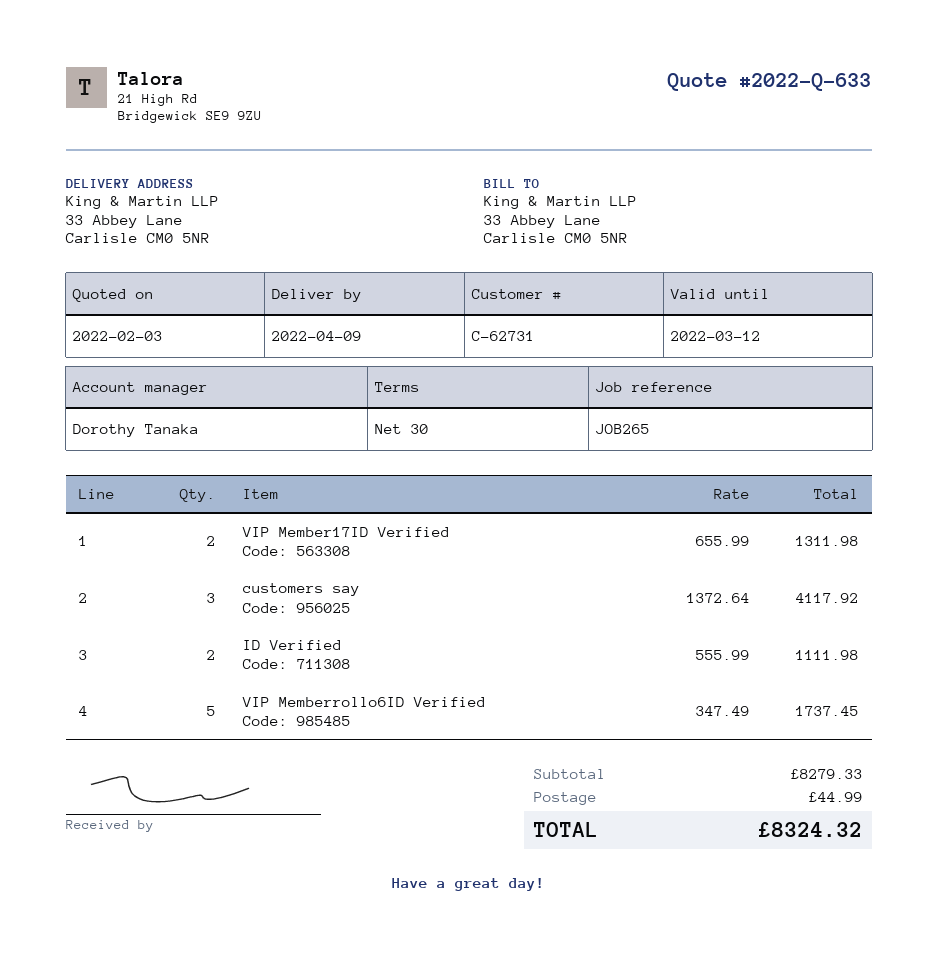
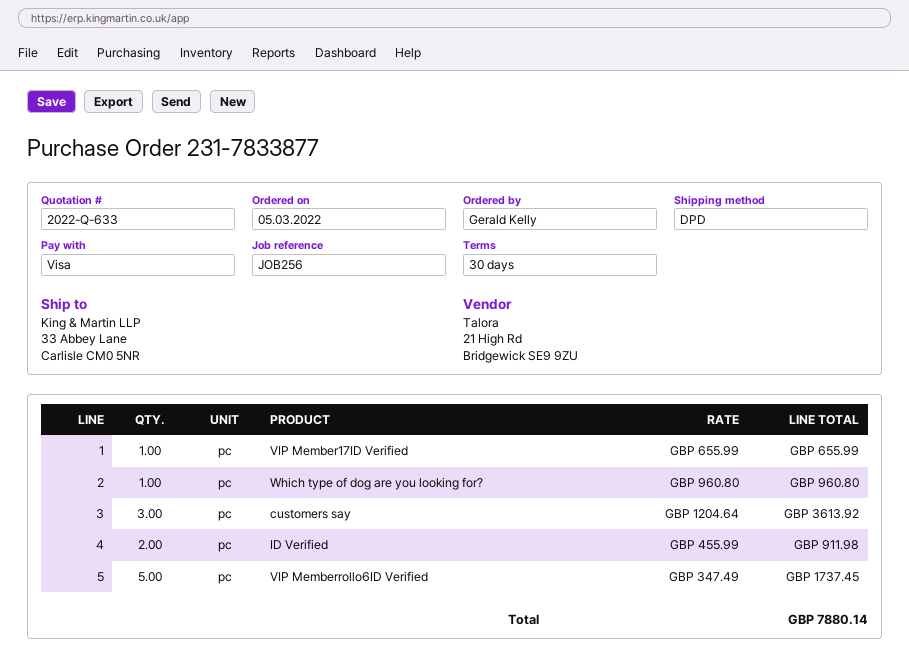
reference: JOB265 -> JOB256
VIP Member17ID Verified: 2 x 655.99 = 1311.98 -> 1 x 655.99 = 655.99
customers say: 3 x 1372.64 = 4117.92 -> 3 x 1204.64 = 3613.92
ID Verified: 2 x 555.99 = 1111.98 -> 2 x 455.99 = 911.98
Which type of dog are you looking for?: none -> 1 x 960.80 = 960.80
shipping: 44.99 -> none
total: 8324.32 -> 7880.14

